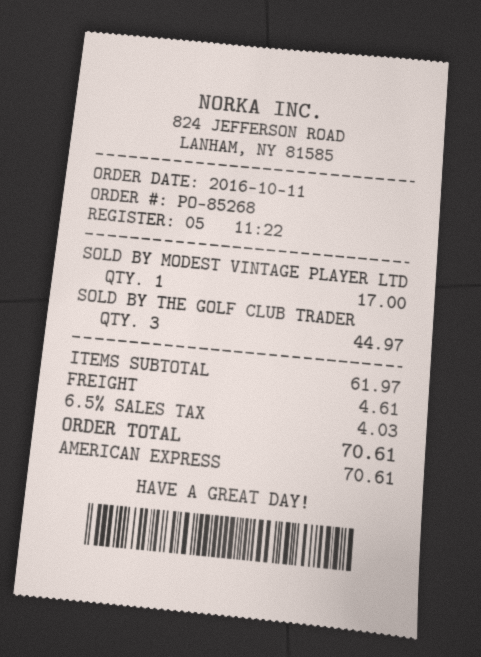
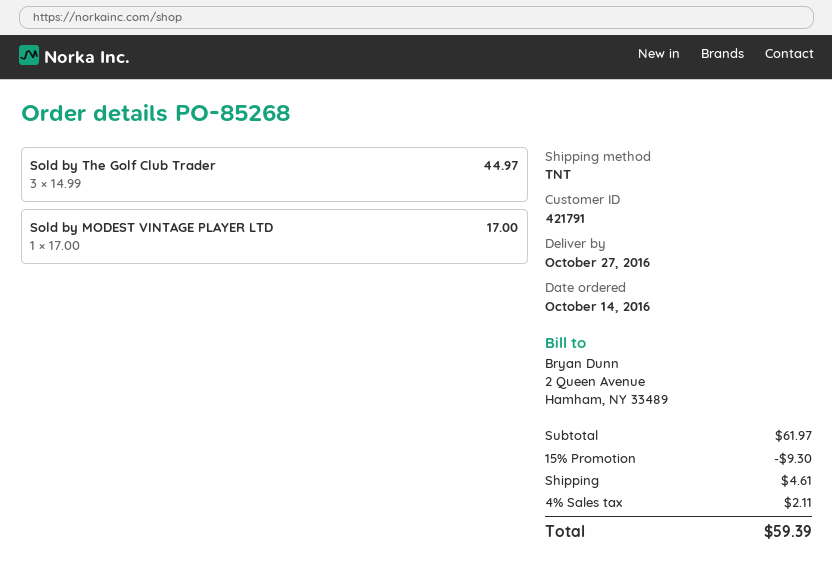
order date: 2016-10-11 -> 2016-10-14
discount: none -> 15% = 9.30
tax: 6.5% = 4.03 -> 4% = 2.11
total: 70.61 -> 59.39

